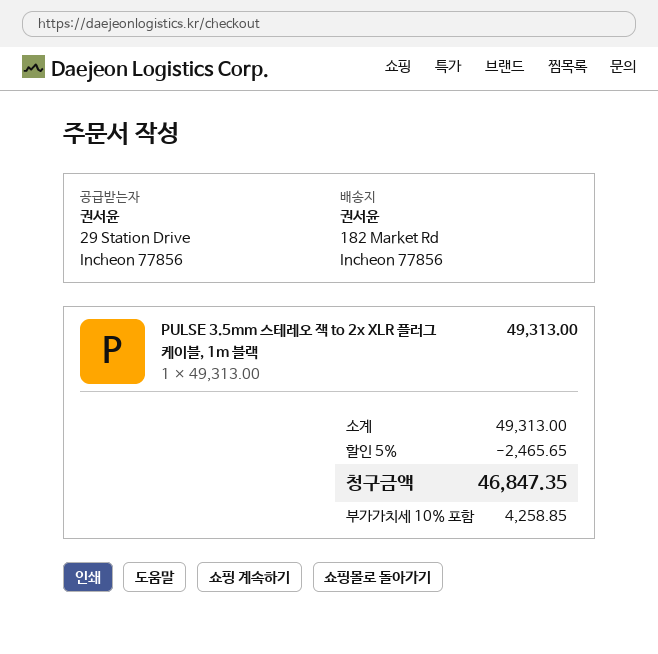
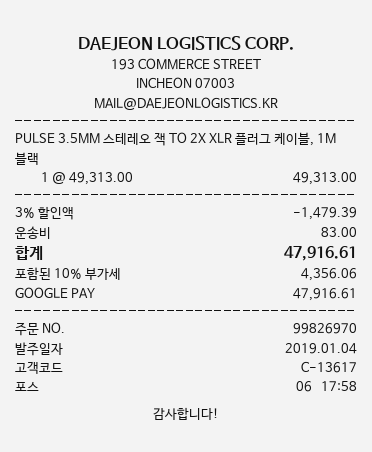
discount: 5% = 2465.65 -> 3% = 1479.39
shipping: none -> 83.00
tax: 10% = 4258.85 -> 10% = 4356.06
total: 46847.35 -> 47916.61

